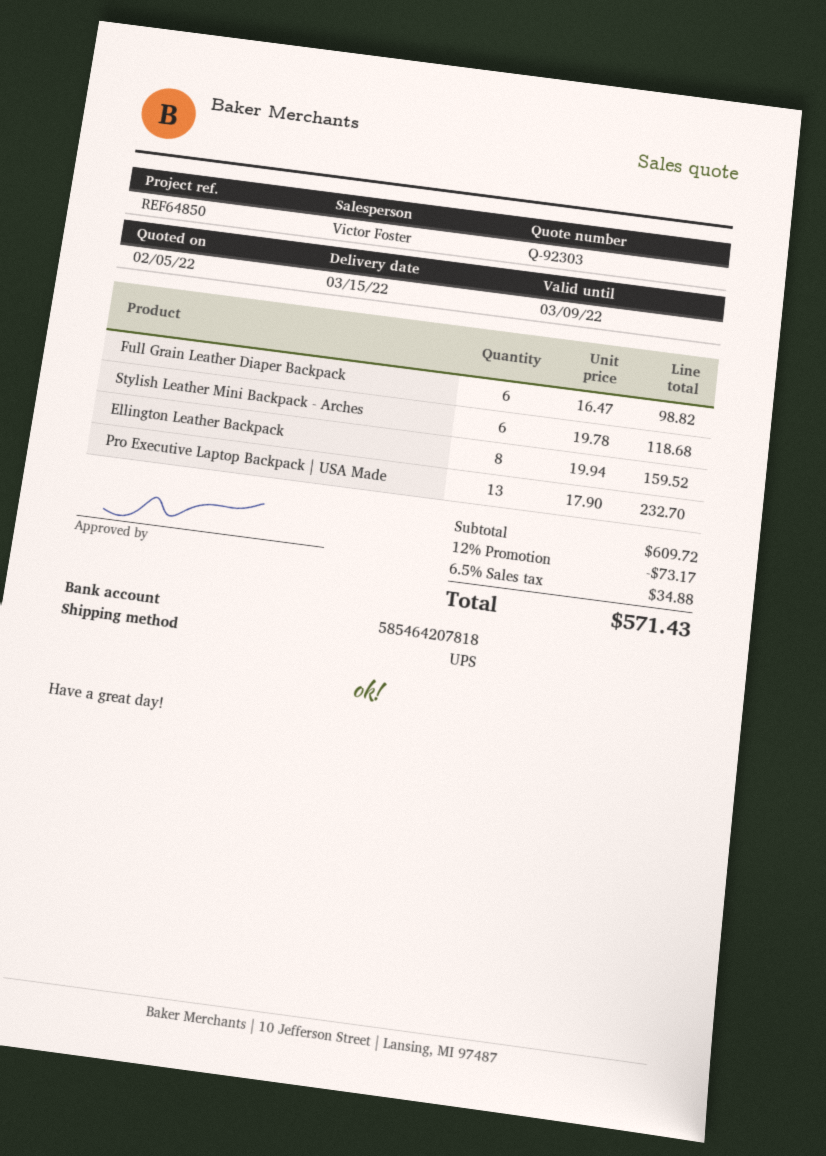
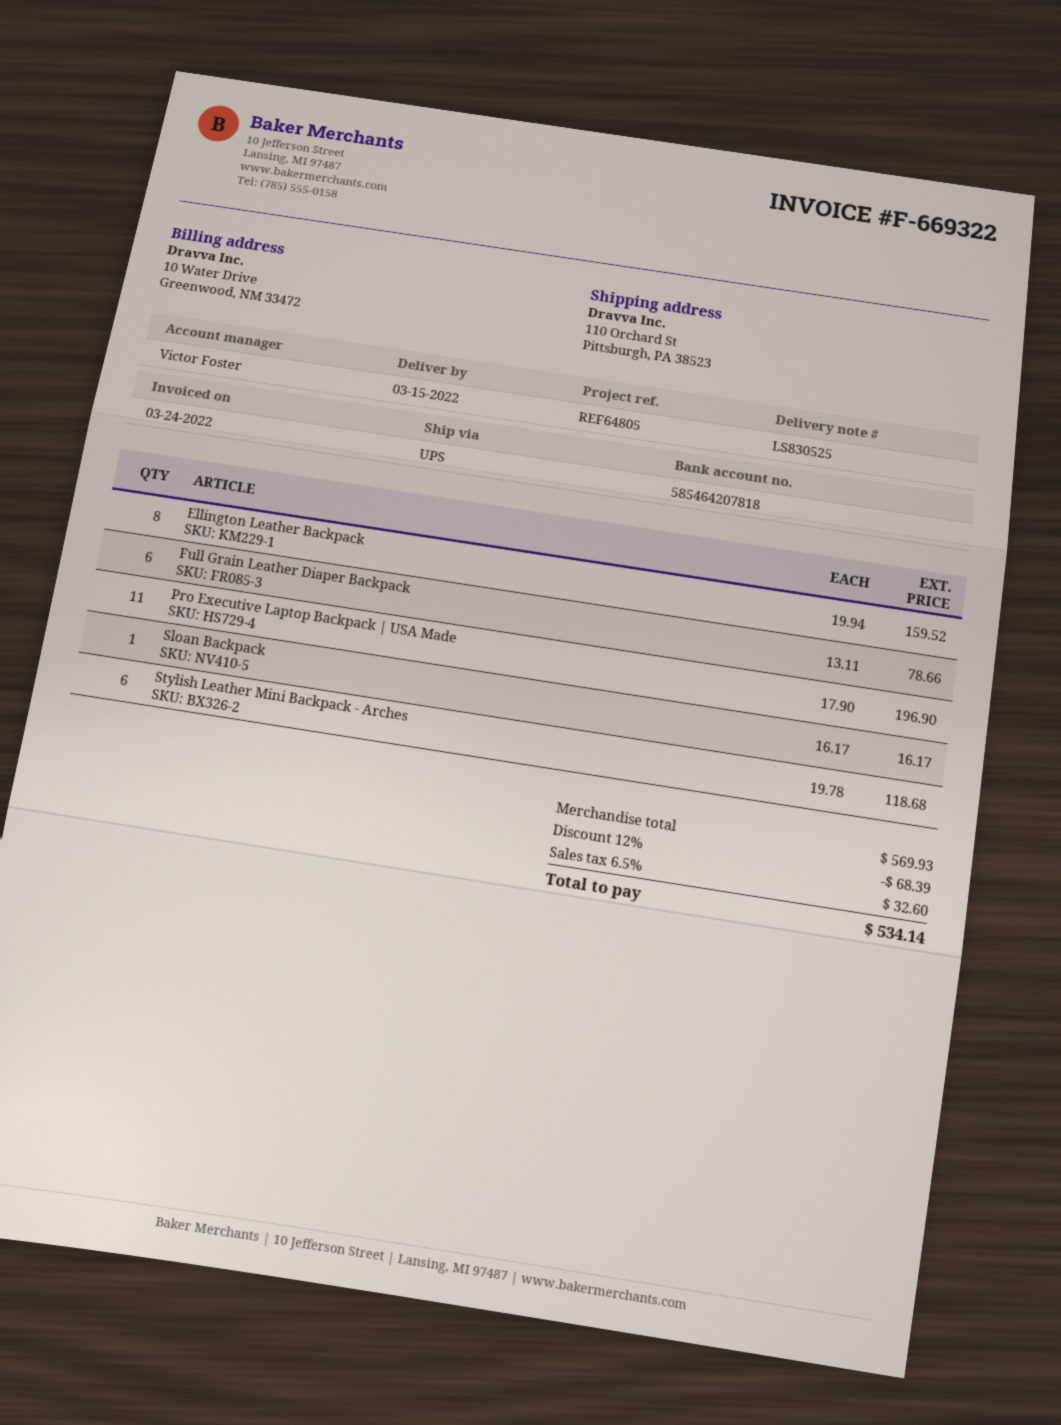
reference: REF64850 -> REF64805
Full Grain Leather Diaper Backpack: 6 x 16.47 = 98.82 -> 6 x 13.11 = 78.66
Pro Executive Laptop Backpack | USA Made: 13 x 17.90 = 232.70 -> 11 x 17.90 = 196.90
Sloan Backpack: none -> 1 x 16.17 = 16.17
subtotal: 609.72 -> 569.93
discount: 12% = 73.17 -> 12% = 68.39
tax: 6.5% = 34.88 -> 6.5% = 32.60
total: 571.43 -> 534.14

